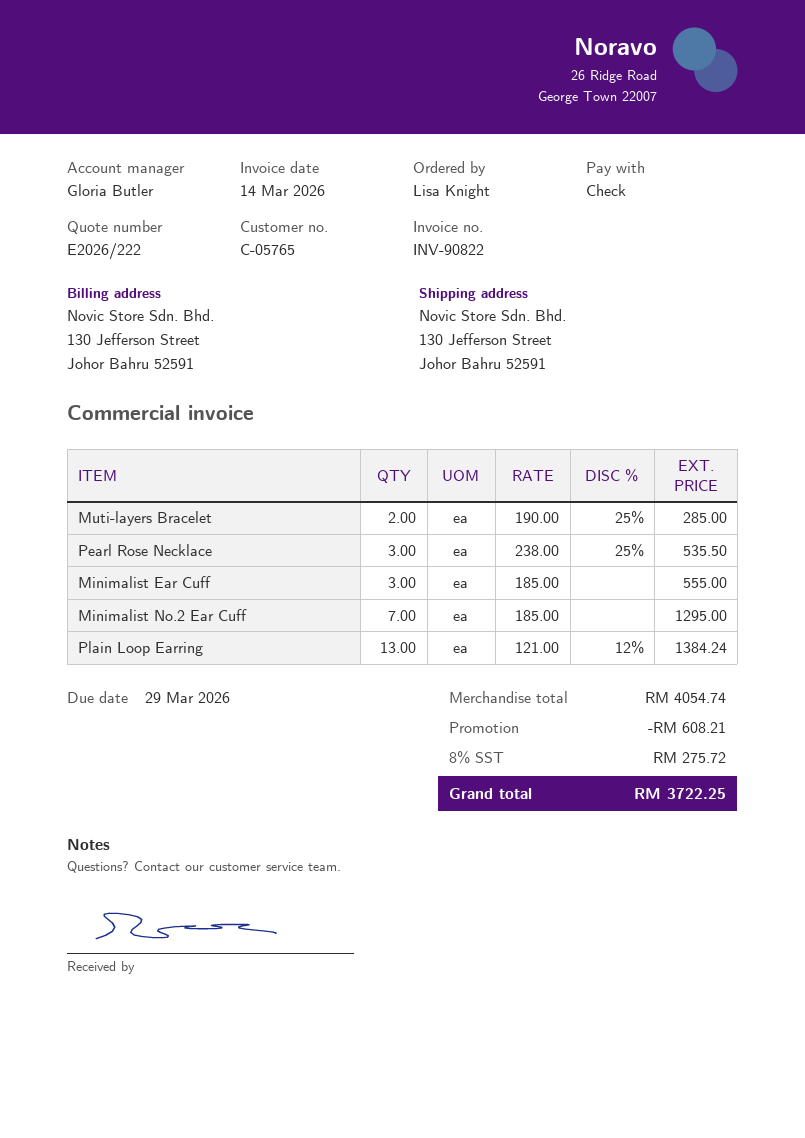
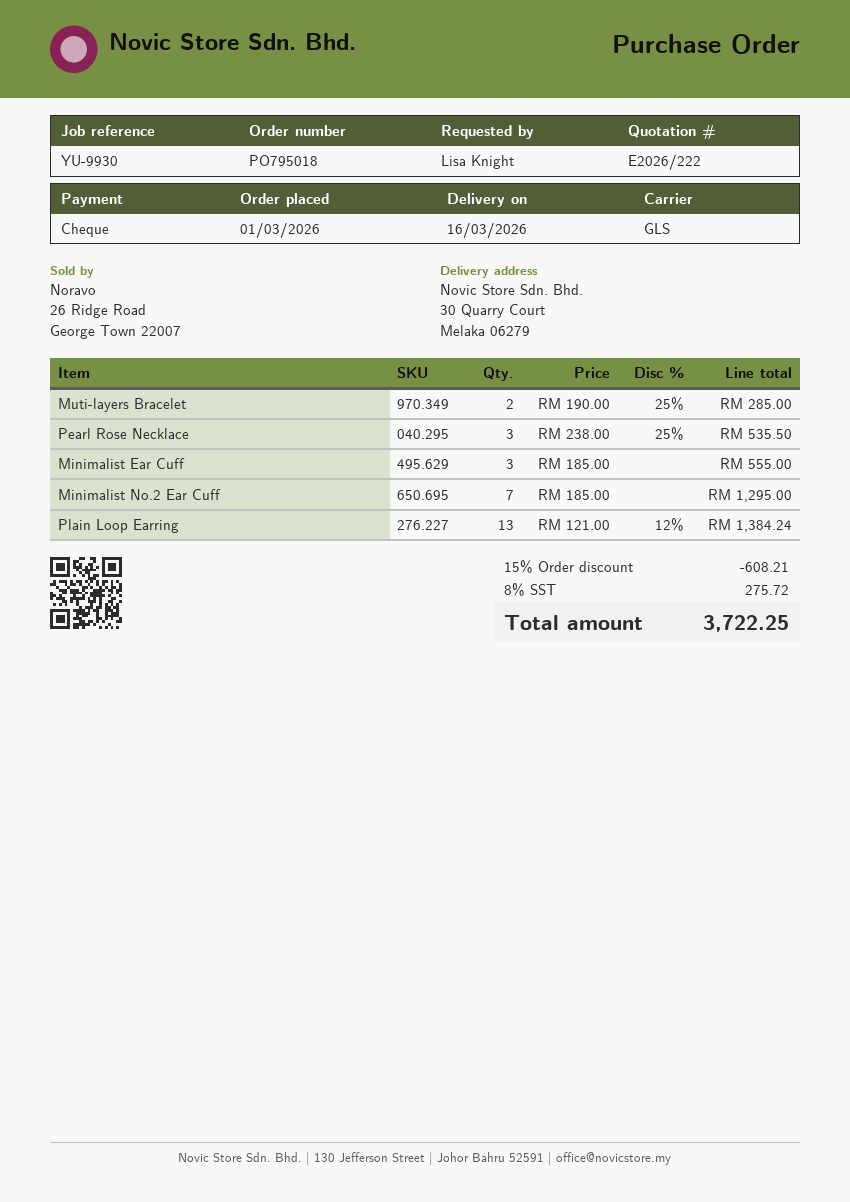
ship to: 130 Jefferson Street, Johor Bahru 52591 -> 30 Quarry Court, Melaka 06279

